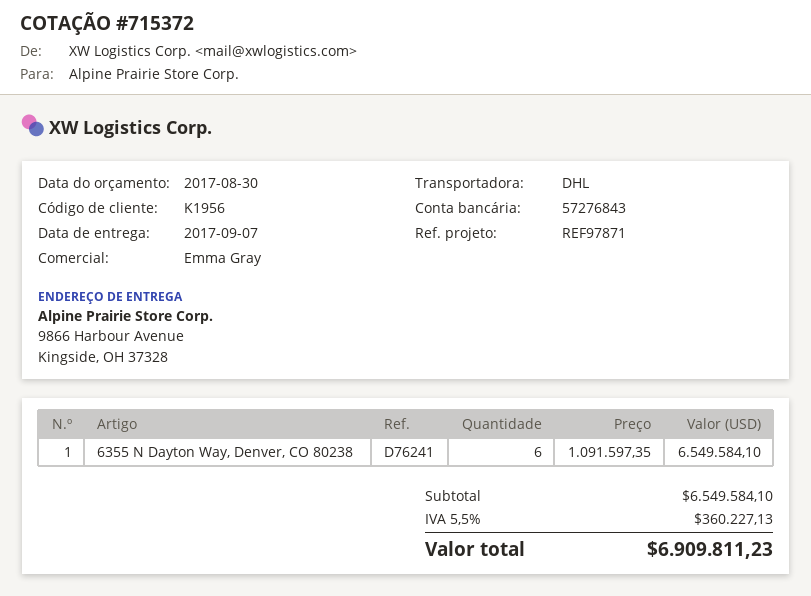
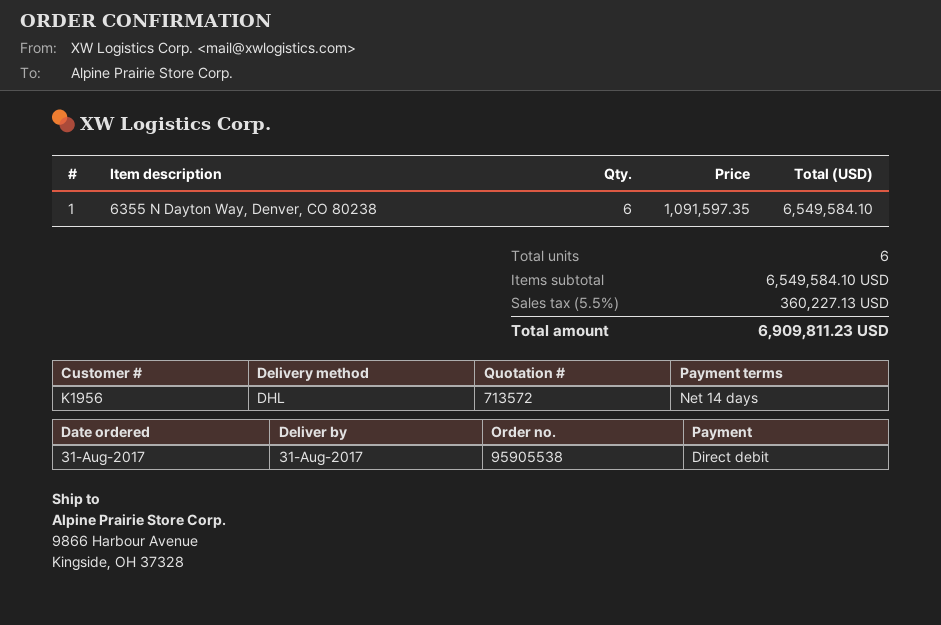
quote number: 715372 -> 713572
delivery date: 2017-09-07 -> 2017-08-31

